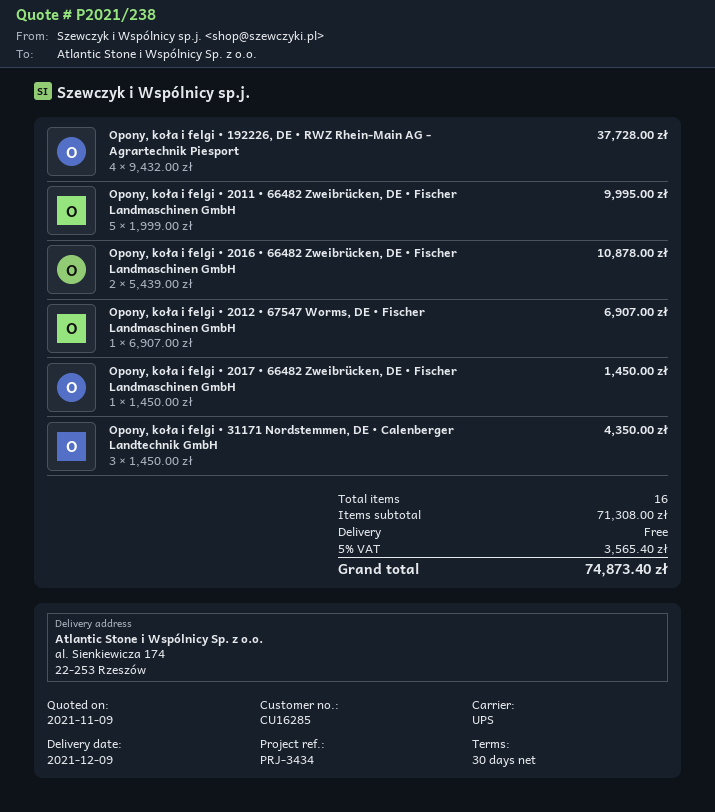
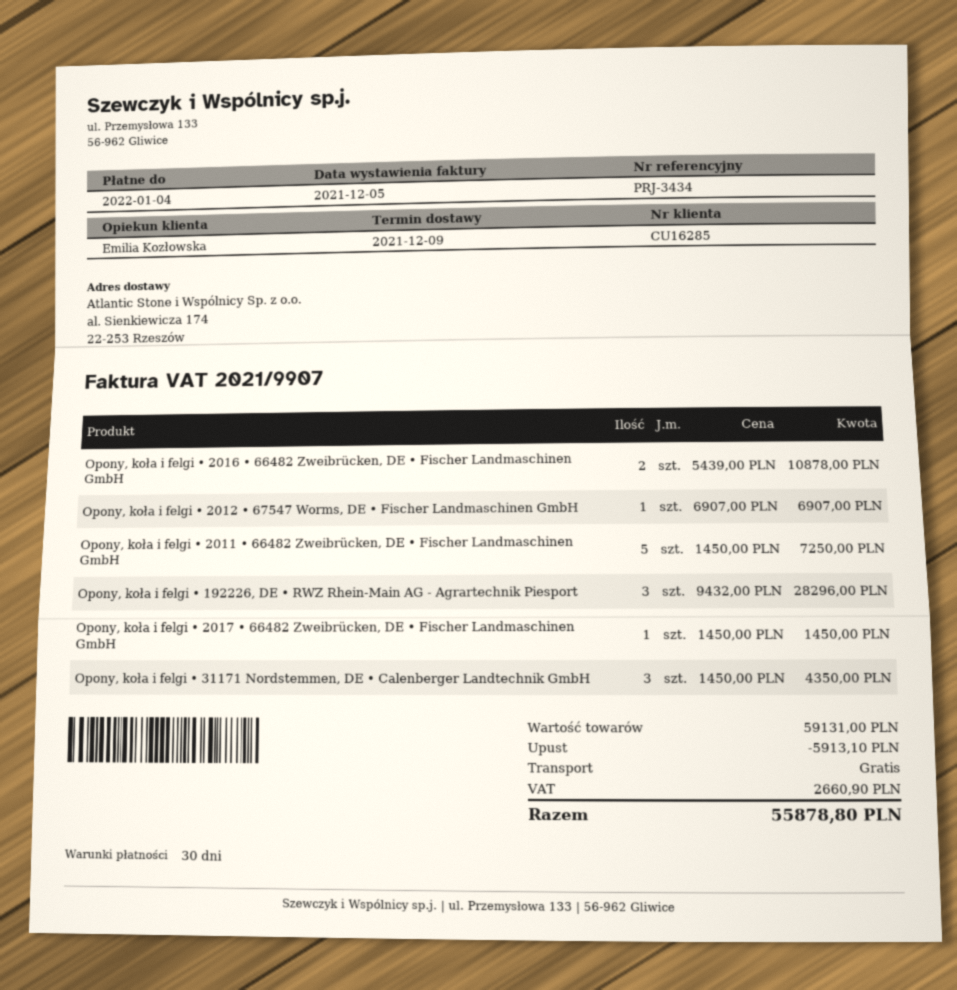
Opony, koła i felgi • 192226, DE • RWZ Rhein-Main AG - Agrartechnik Piesport: 4 x 9432.00 = 37728.00 -> 3 x 9432.00 = 28296.00
Opony, koła i felgi • 2011 • 66482 Zweibrücken, DE • Fischer Landmaschinen GmbH: 5 x 1999.00 = 9995.00 -> 5 x 1450.00 = 7250.00
subtotal: 71308.00 -> 59131.00
discount: none -> 5913.10
tax: 3565.40 -> 2660.90
total: 74873.40 -> 55878.80

